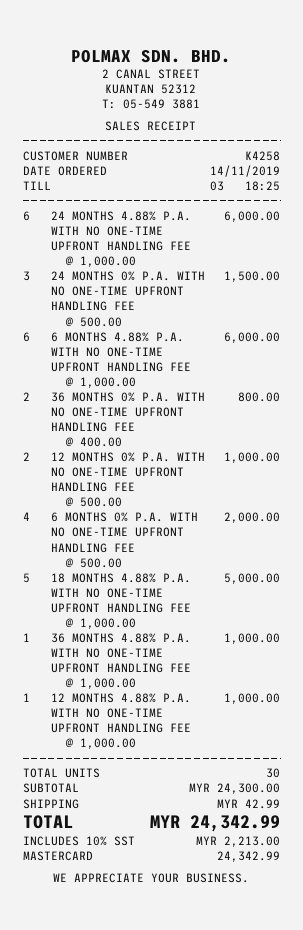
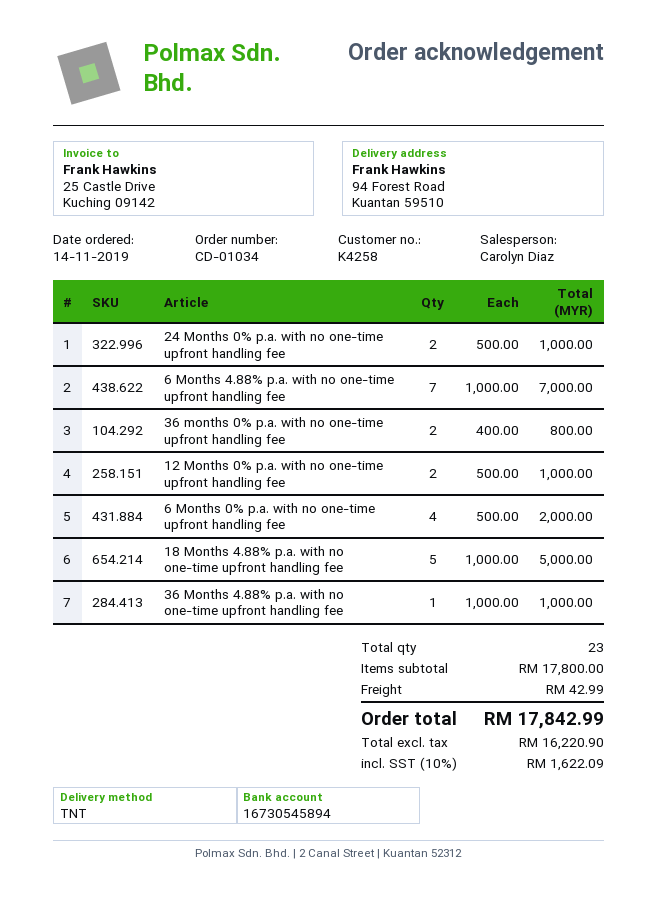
24 MONTHS 4.88% P.A. WITH NO ONE-TIME UPFRONT HANDLING FEE: 6 x 1000.00 = 6000.00 -> none
24 MONTHS 0% P.A. WITH NO ONE-TIME UPFRONT HANDLING FEE: 3 x 500.00 = 1500.00 -> 2 x 500.00 = 1000.00
6 MONTHS 4.88% P.A. WITH NO ONE-TIME UPFRONT HANDLING FEE: 6 x 1000.00 = 6000.00 -> 7 x 1000.00 = 7000.00
12 MONTHS 4.88% P.A. WITH NO ONE-TIME UPFRONT HANDLING FEE: 1 x 1000.00 = 1000.00 -> none
total quantity: 30 -> 23
subtotal: 24300.00 -> 17800.00
tax: 10% = 2213.00 -> 10% = 1622.09
total: 24342.99 -> 17842.99

